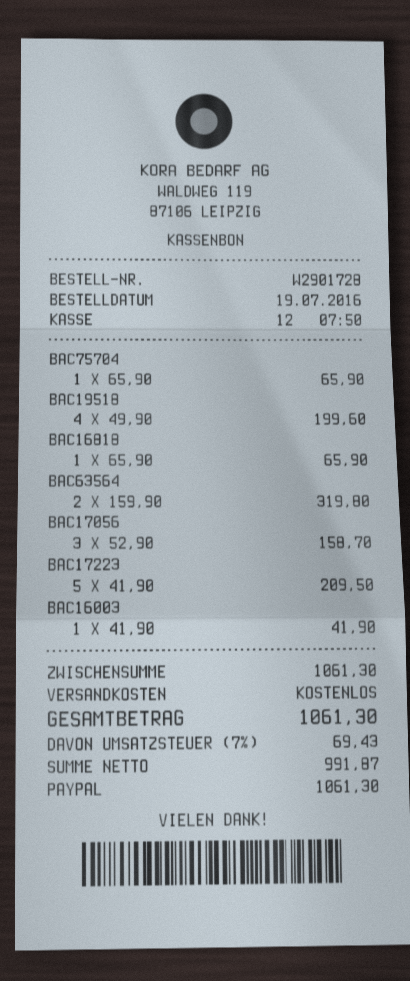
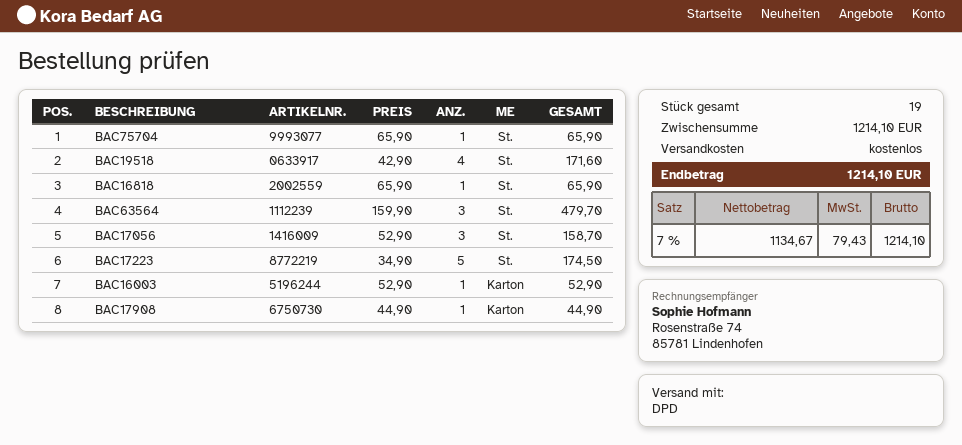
BAC19518: 4 x 49.90 = 199.60 -> 4 x 42.90 = 171.60
BAC63564: 2 x 159.90 = 319.80 -> 3 x 159.90 = 479.70
BAC17223: 5 x 41.90 = 209.50 -> 5 x 34.90 = 174.50
BAC16003: 1 x 41.90 = 41.90 -> 1 x 52.90 = 52.90
BAC17908: none -> 1 x 44.90 = 44.90
subtotal: 1061.30 -> 1214.10
net: 991.87 -> 1134.67
tax: 7% = 69.43 -> 7% = 79.43
total: 1061.30 -> 1214.10

